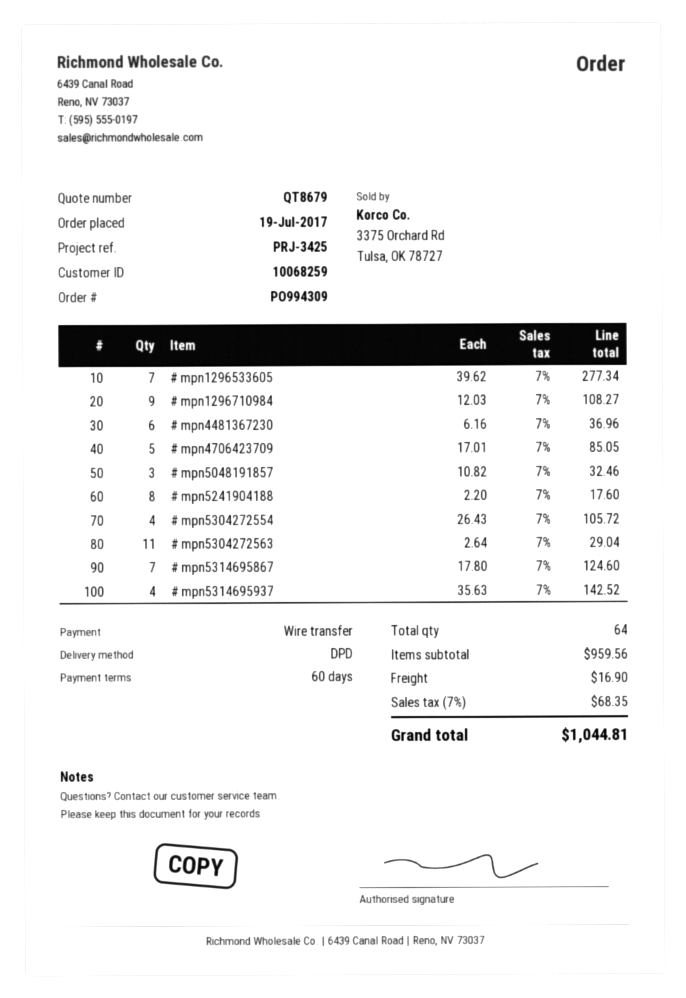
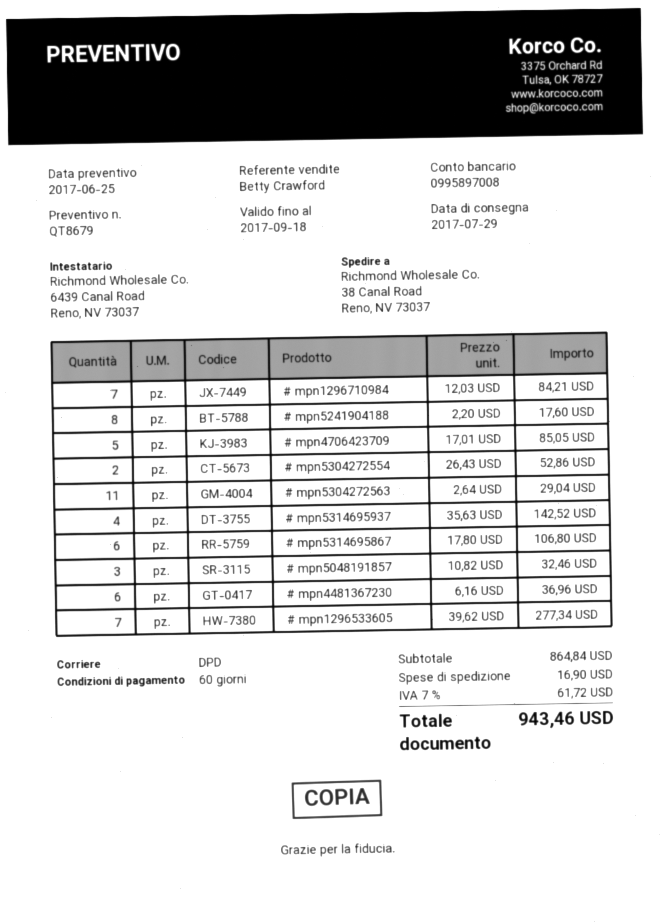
# mpn1296710984: 9 x 12.03 = 108.27 -> 7 x 12.03 = 84.21
# mpn5304272554: 4 x 26.43 = 105.72 -> 2 x 26.43 = 52.86
# mpn5314695867: 7 x 17.80 = 124.60 -> 6 x 17.80 = 106.80
subtotal: 959.56 -> 864.84
tax: 7% = 68.35 -> 7% = 61.72
total: 1044.81 -> 943.46

